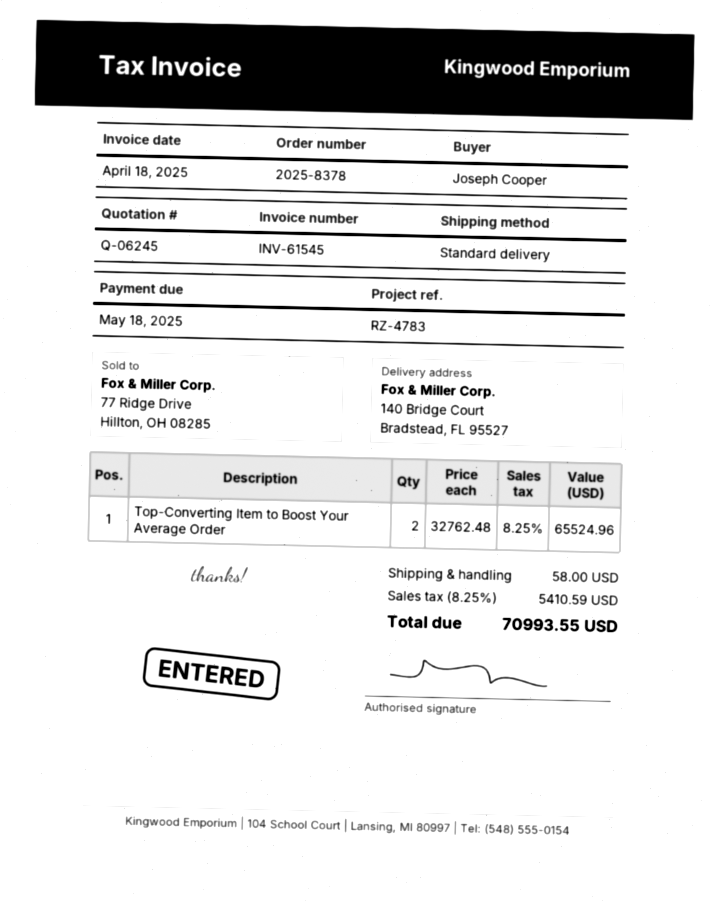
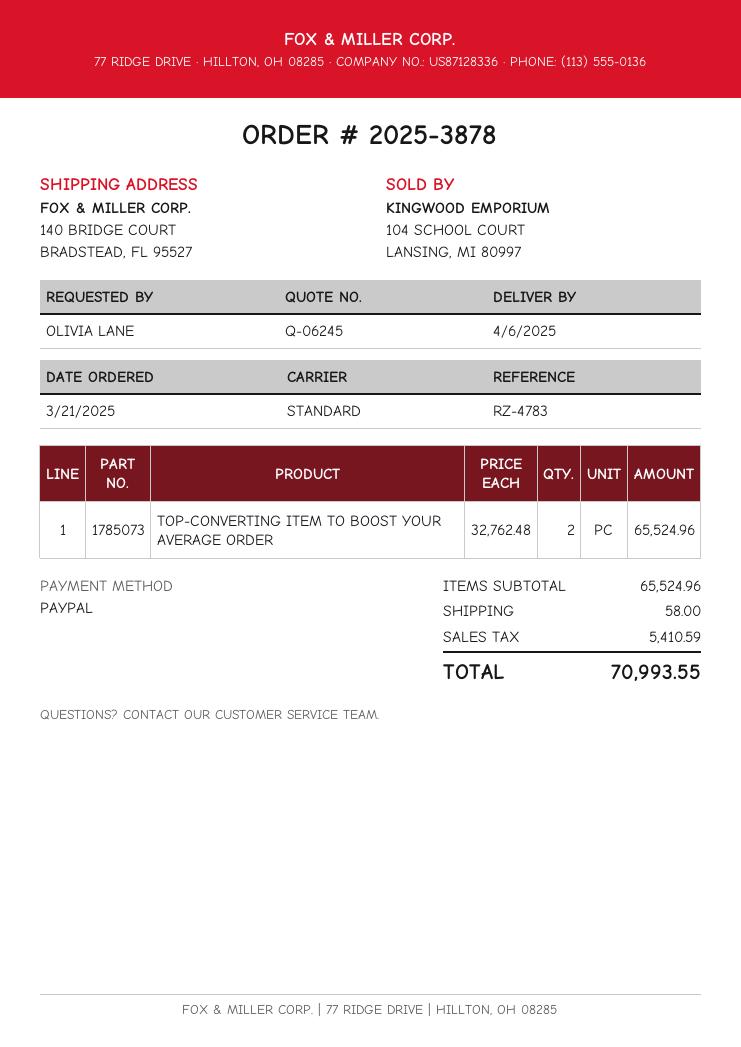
order number: 2025-8378 -> 2025-3878
ordered by: Joseph Cooper -> OLIVIA LANE

